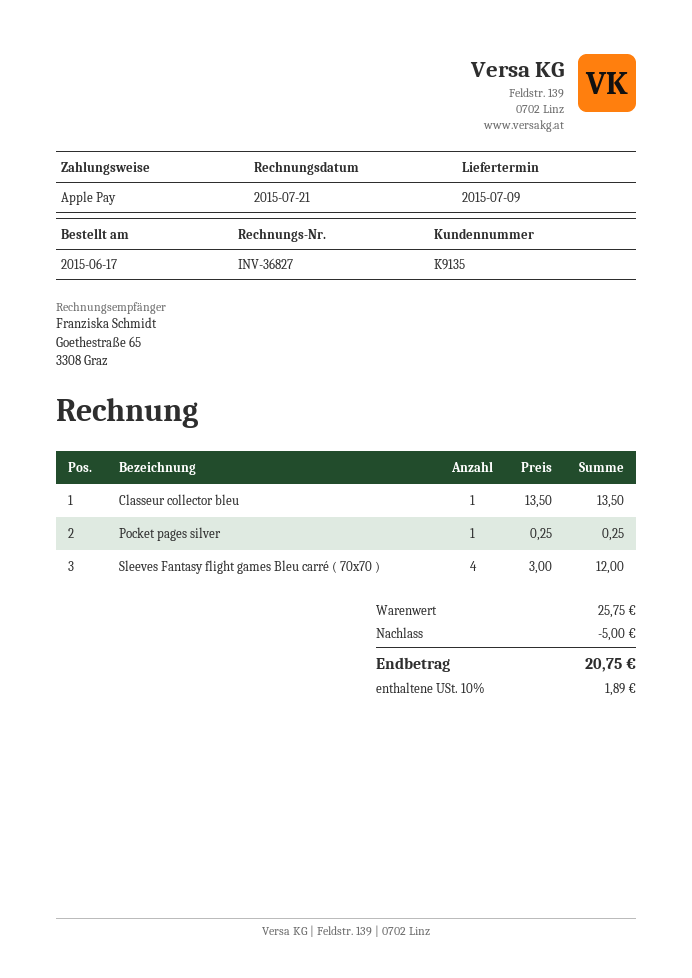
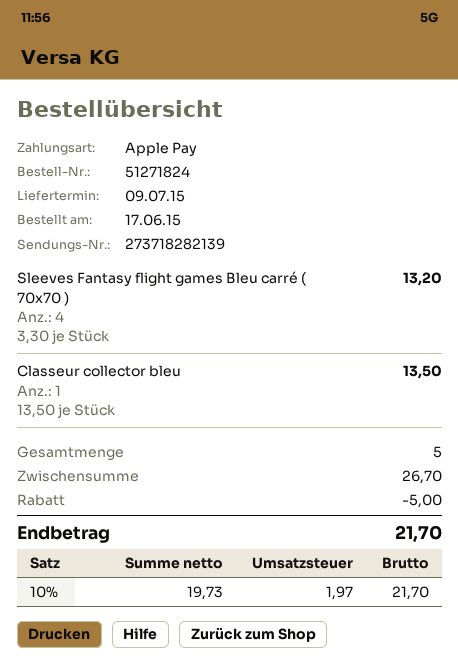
Pocket pages silver: 1 x 0.25 = 0.25 -> none
Sleeves Fantasy flight games Bleu carré ( 70x70 ): 4 x 3.00 = 12.00 -> 4 x 3.30 = 13.20
subtotal: 25.75 -> 26.70
tax: 10% = 1.89 -> 10% = 1.97
total: 20.75 -> 21.70

